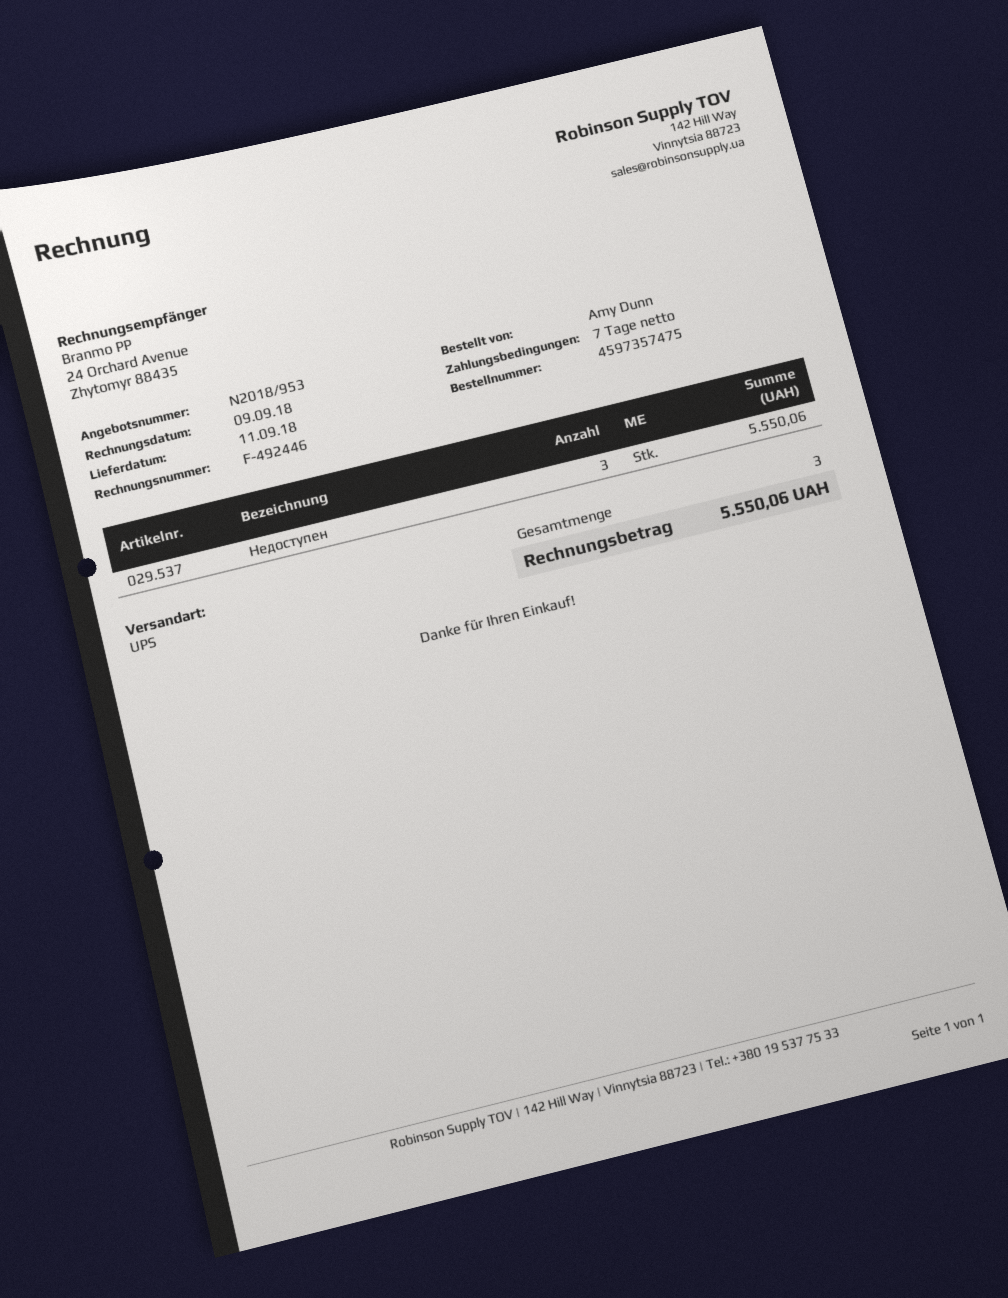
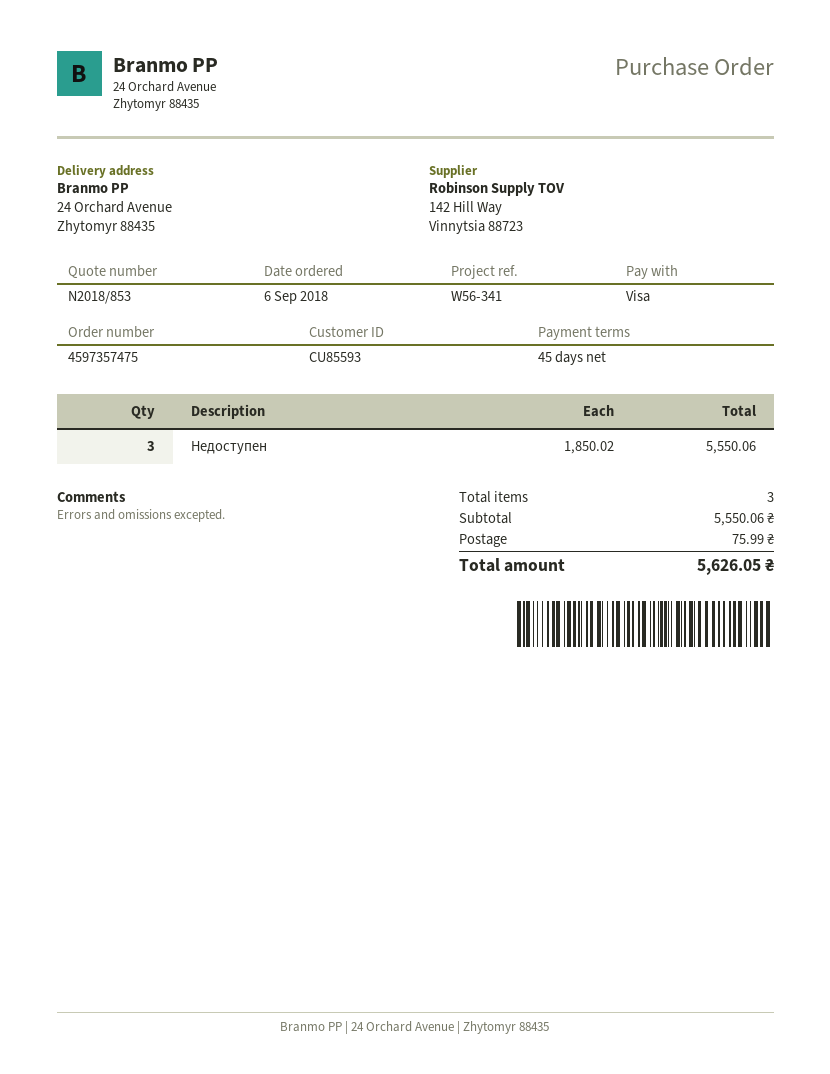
quote number: N2018/953 -> N2018/853
payment terms: 7 days -> 45 days
shipping: none -> 75.99
total: 5550.06 -> 5626.05

